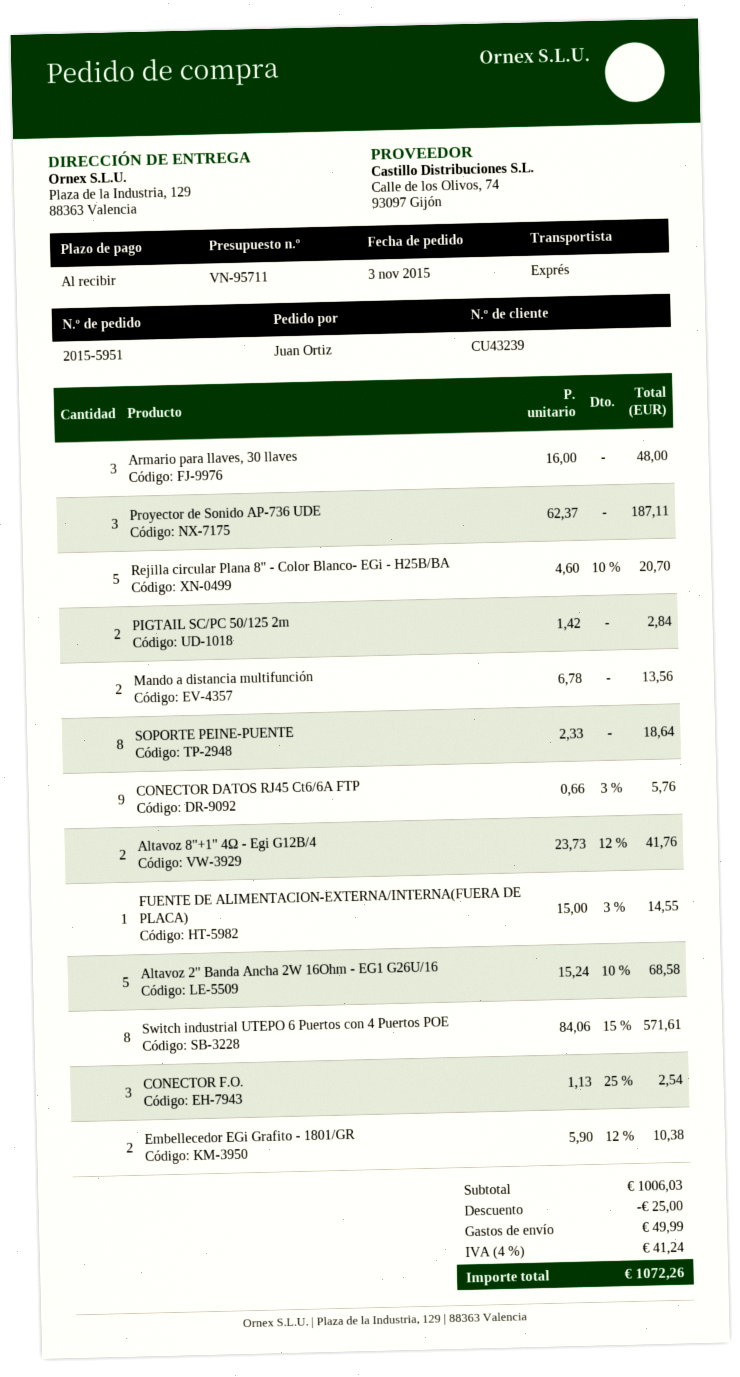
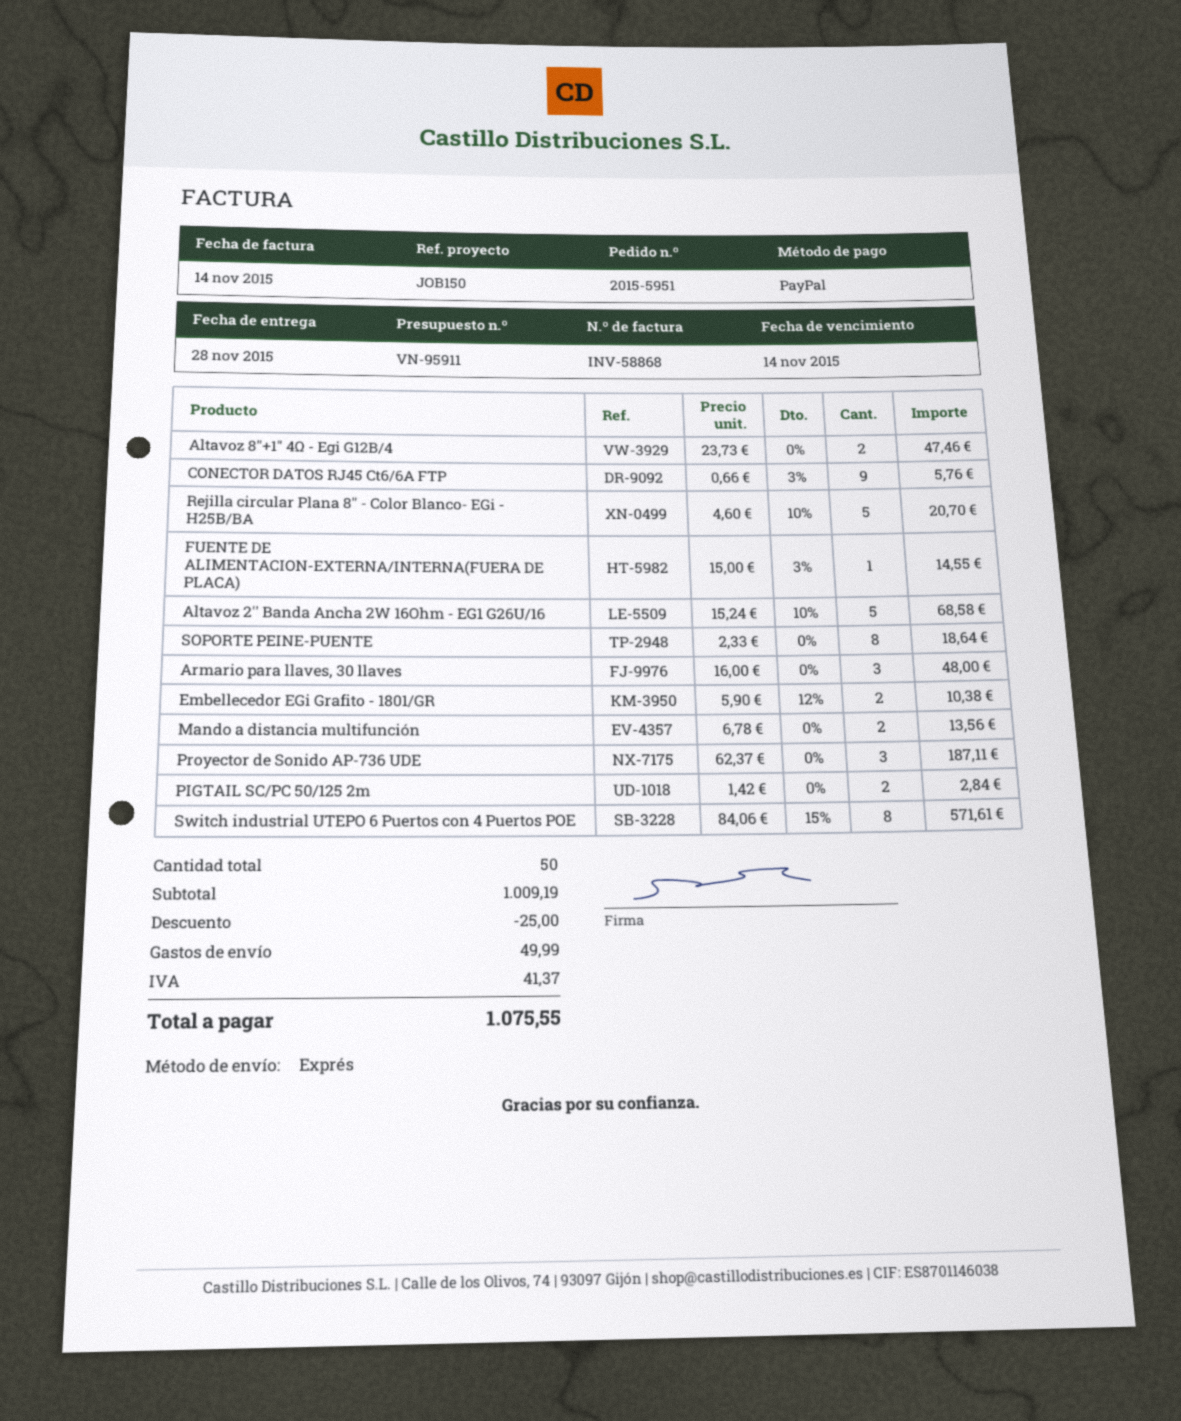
quote number: VN-95711 -> VN-95911
Altavoz 8"+1" 4Ω - Egi G12B/4: 2 x 23.73 - 12% = 41.76 -> 2 x 23.73 = 47.46
CONECTOR F.O.: 3 x 1.13 - 25% = 2.54 -> none
subtotal: 1006.03 -> 1009.19
tax: 41.24 -> 41.37
total: 1072.26 -> 1075.55

